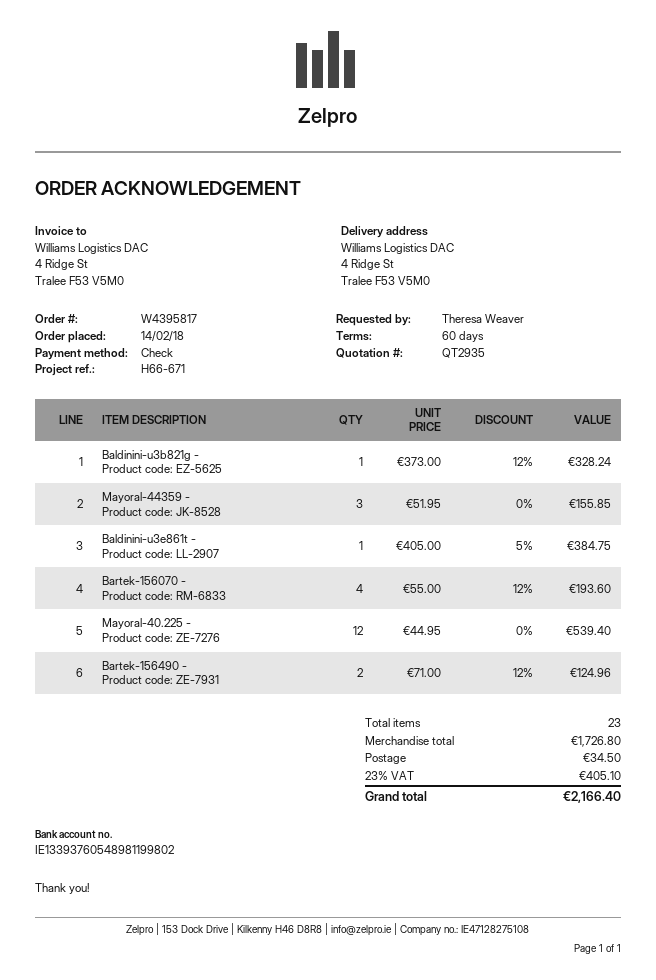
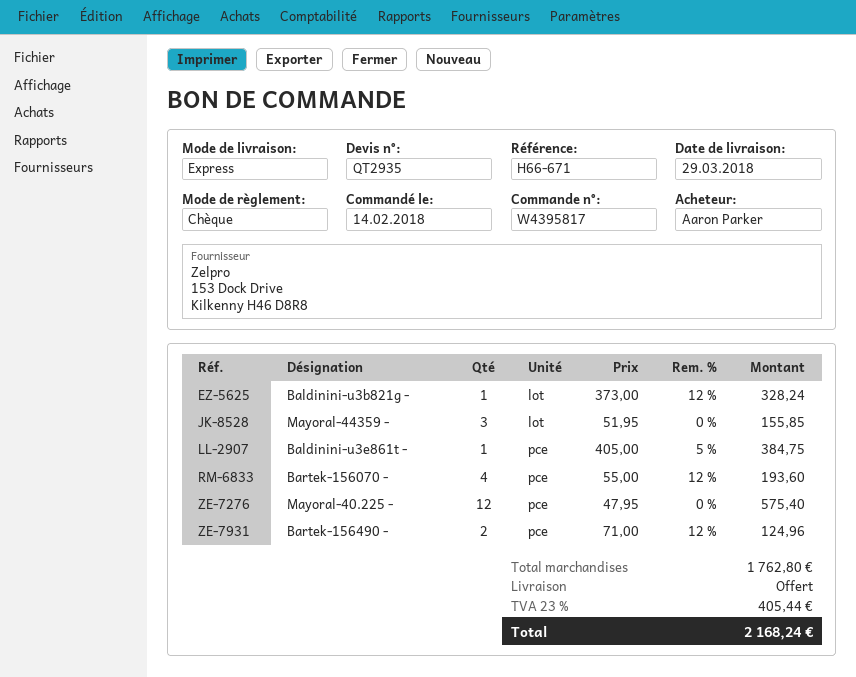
ordered by: Theresa Weaver -> Aaron Parker
Mayoral-40.225 -: 12 x 44.95 = 539.40 -> 12 x 47.95 = 575.40
subtotal: 1726.80 -> 1762.80
shipping: 34.50 -> 0.00
tax: 23% = 405.10 -> 23% = 405.44
total: 2166.40 -> 2168.24

